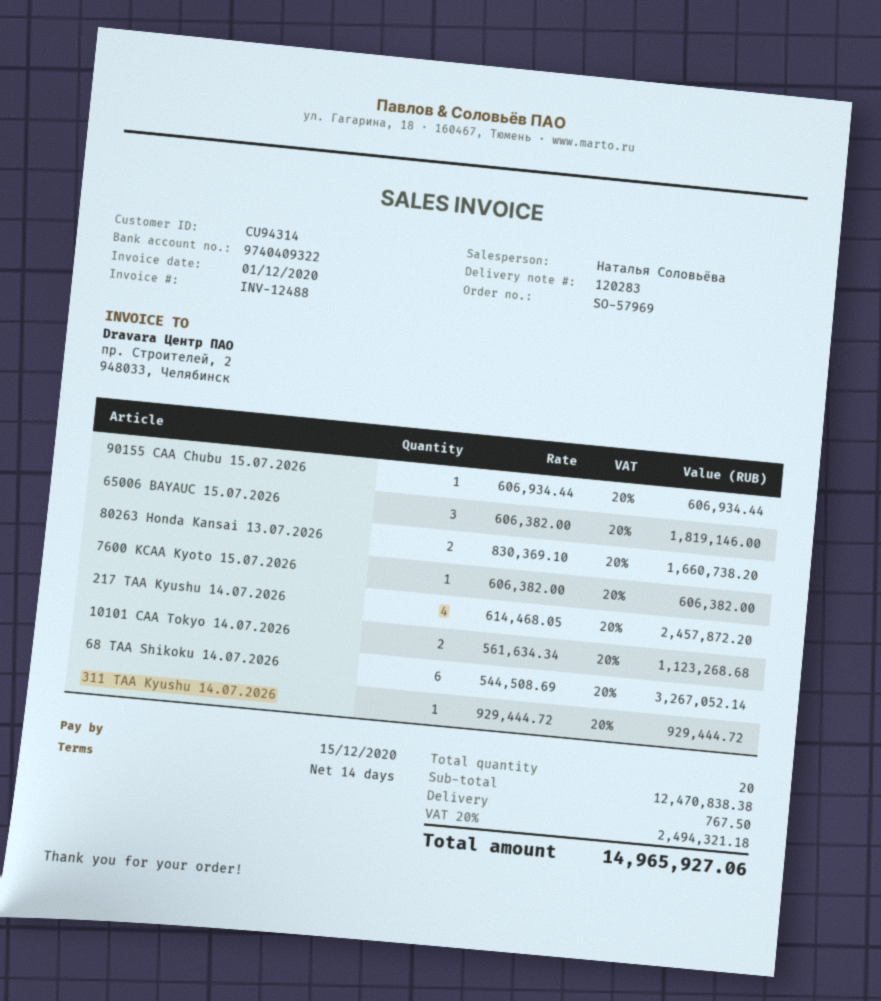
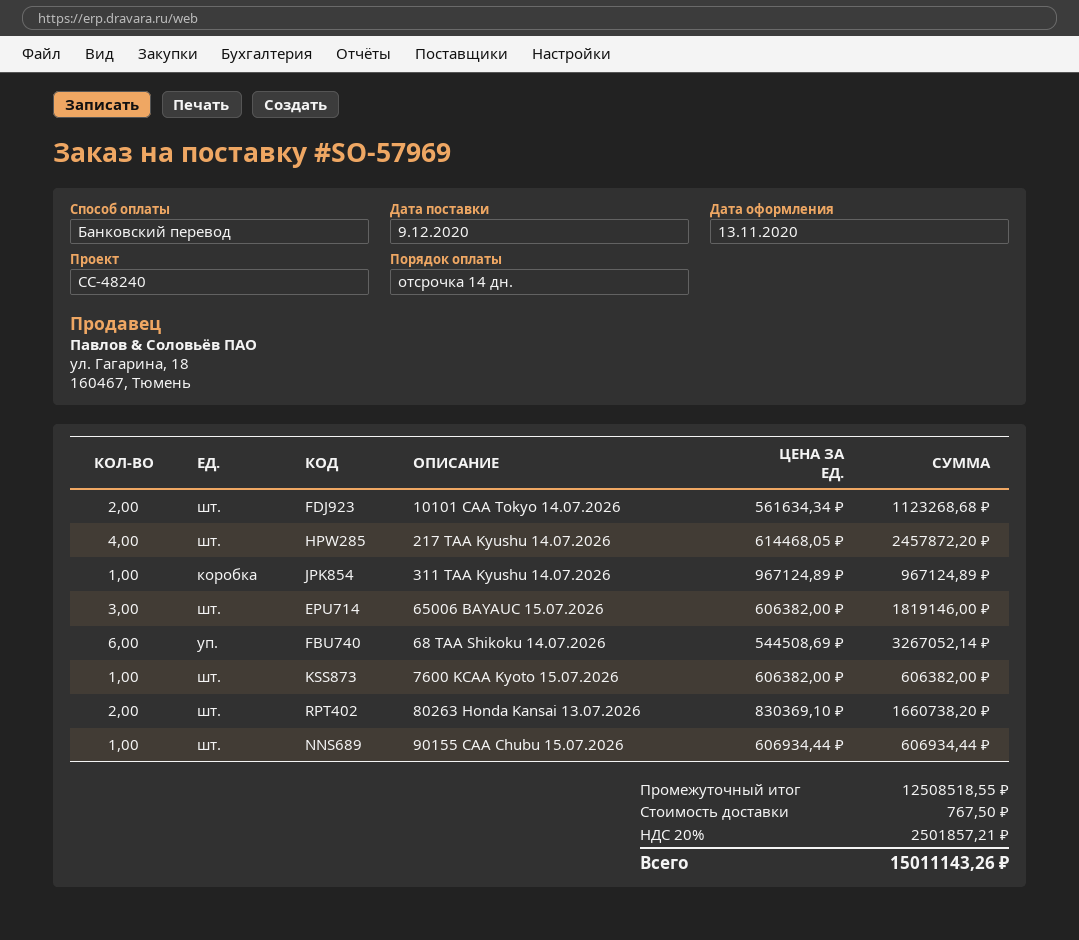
311 TAA Kyushu 14.07.2026: 1 x 929444.72 = 929444.72 -> 1 x 967124.89 = 967124.89
subtotal: 12470838.38 -> 12508518.55
tax: 20% = 2494321.18 -> 20% = 2501857.21
total: 14965927.06 -> 15011143.26

